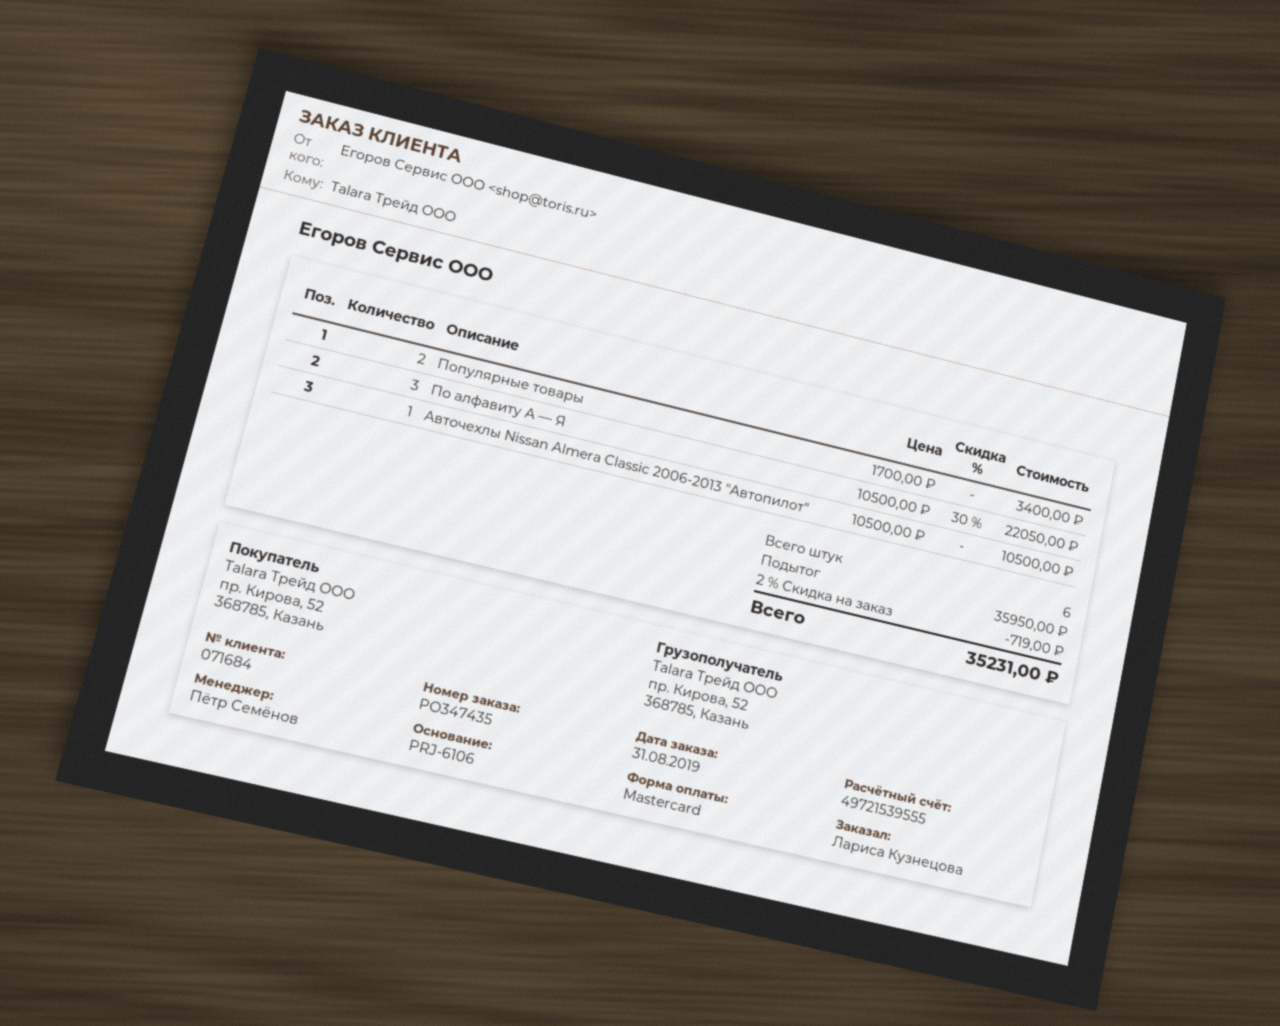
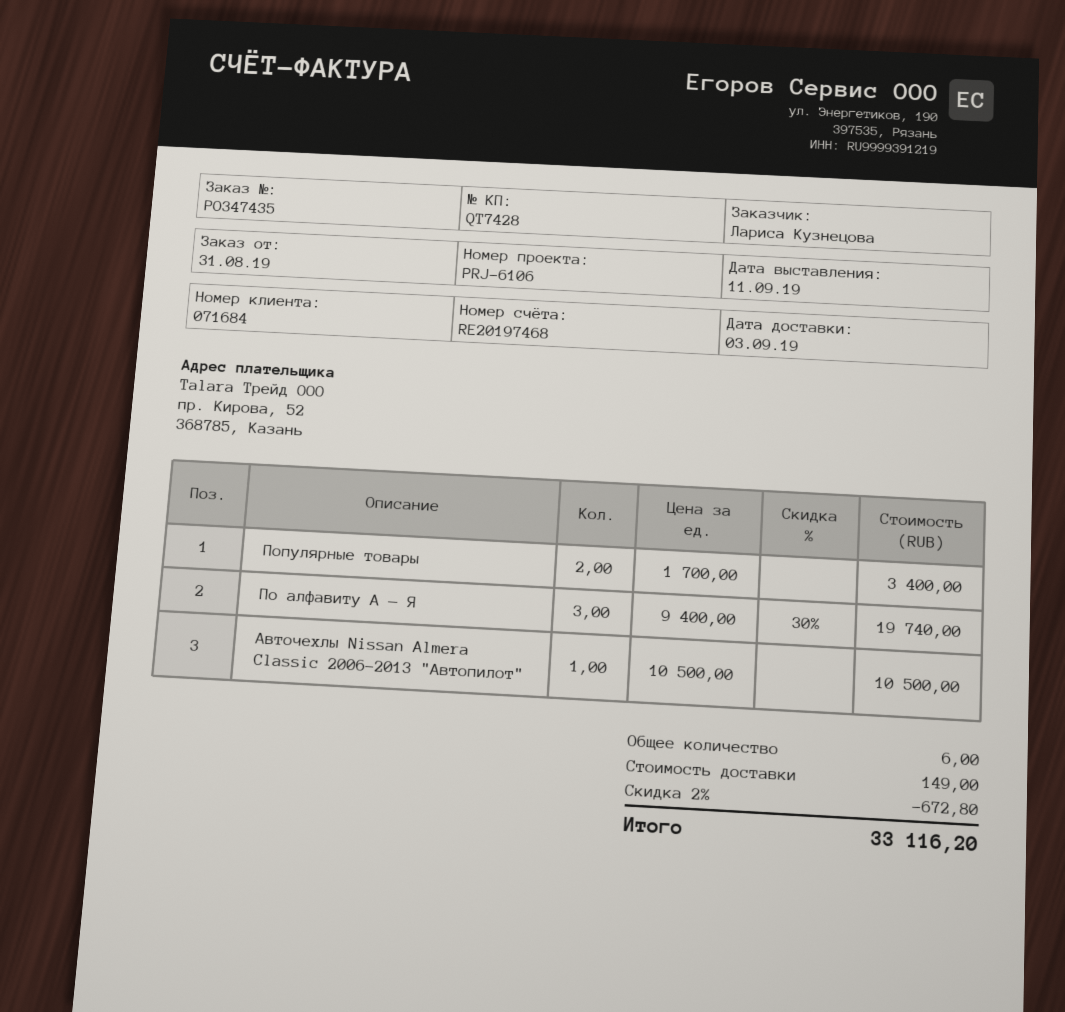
По алфавиту А — Я: 3 x 10500.00 - 30% = 22050.00 -> 3 x 9400.00 - 30% = 19740.00
discount: 2% = 719.00 -> 2% = 672.80
shipping: none -> 149.00
total: 35231.00 -> 33116.20

